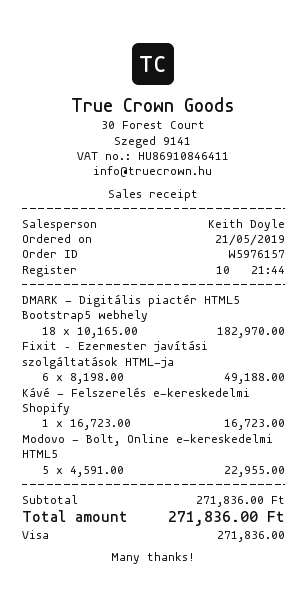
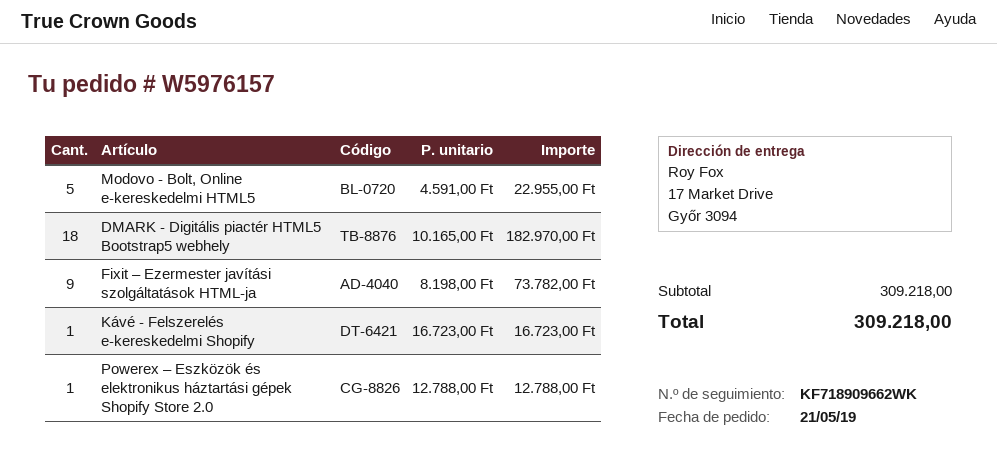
Fixit – Ezermester javítási szolgáltatások HTML-ja: 6 x 8198.00 = 49188.00 -> 9 x 8198.00 = 73782.00
Powerex – Eszközök és elektronikus háztartási gépek Shopify Store 2.0: none -> 1 x 12788.00 = 12788.00
subtotal: 271836.00 -> 309218.00
total: 271836.00 -> 309218.00

